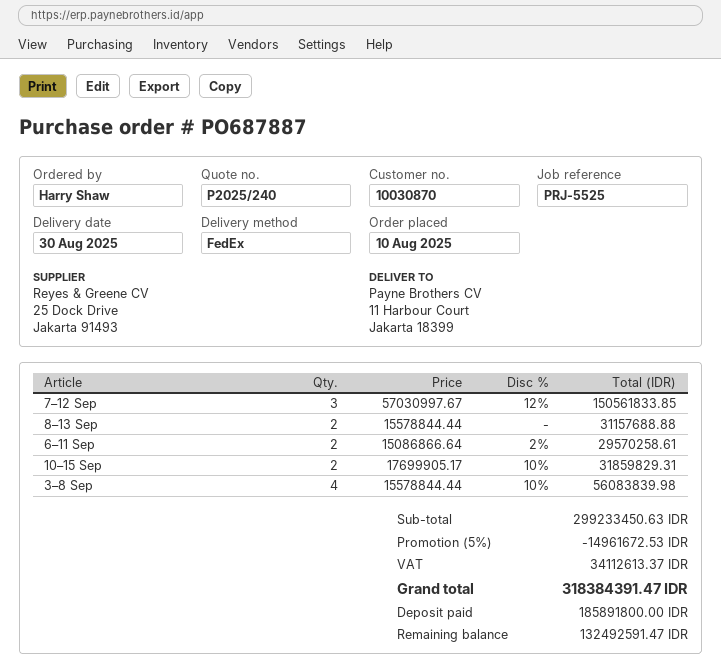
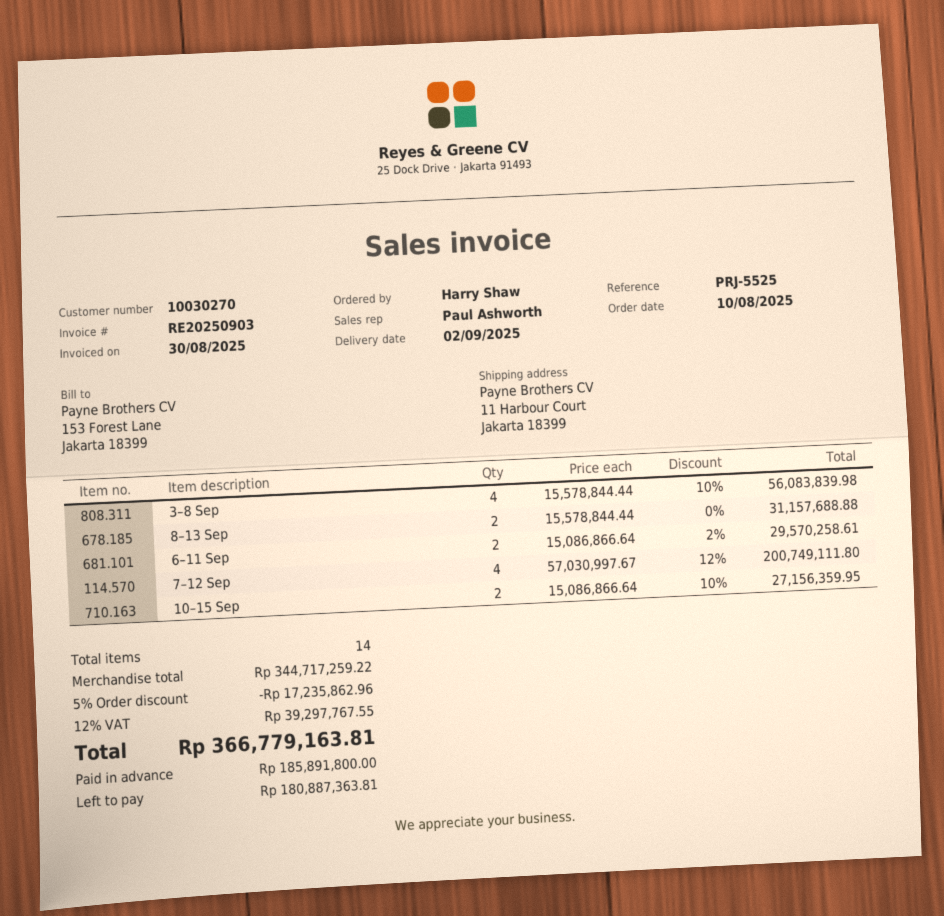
delivery date: 2025-08-30 -> 2025-09-02
customer number: 10030870 -> 10030270
7–12 Sep: 3 x 57030997.67 - 12% = 150561833.85 -> 4 x 57030997.67 - 12% = 200749111.80
10–15 Sep: 2 x 17699905.17 - 10% = 31859829.31 -> 2 x 15086866.64 - 10% = 27156359.95
subtotal: 299233450.63 -> 344717259.22
discount: 5% = 14961672.53 -> 5% = 17235862.96
tax: 34112613.37 -> 39297767.55
total: 318384391.47 -> 366779163.81
balance: 132492591.47 -> 180887363.81

